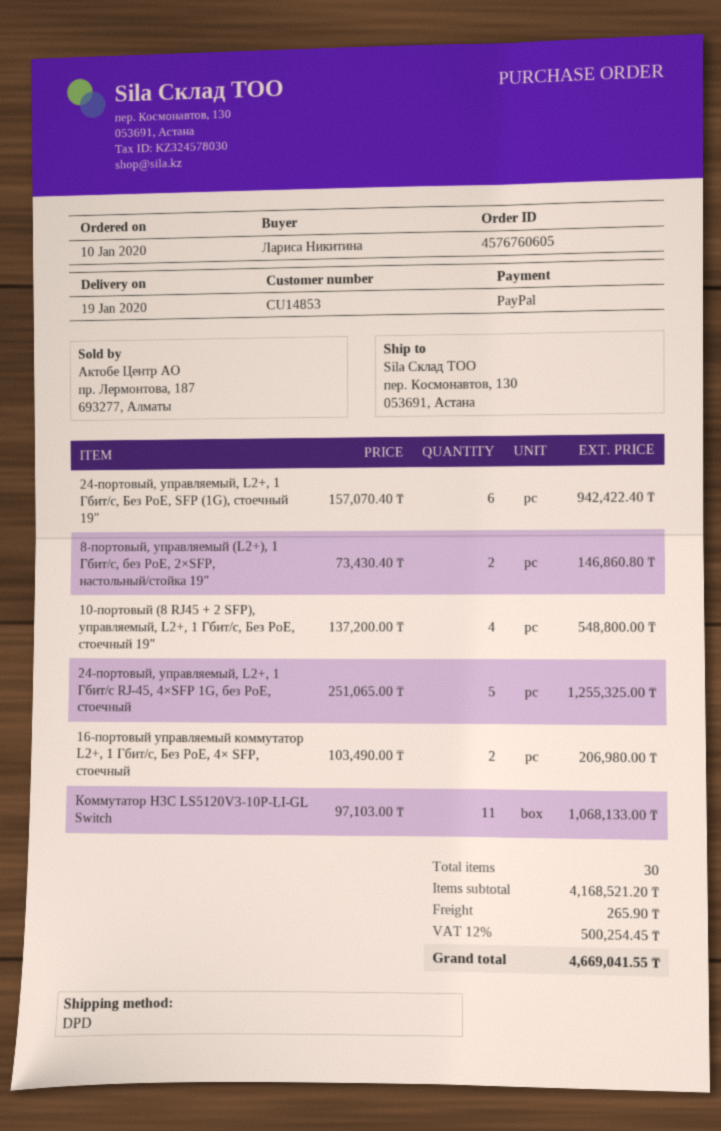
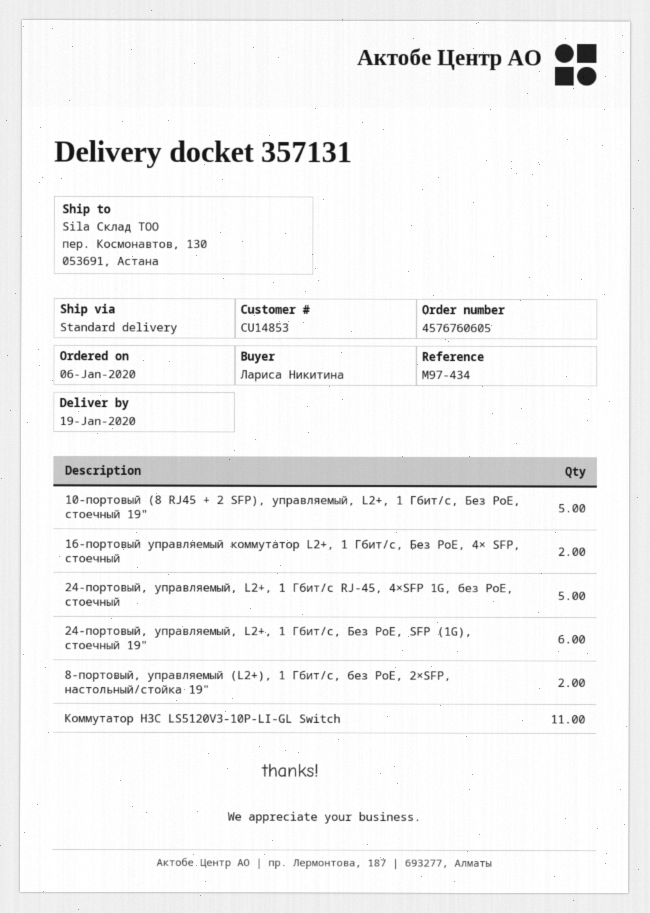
order date: 2020-01-10 -> 2020-01-06
shipping method: DPD -> standard
10-портовый (8 RJ45 + 2 SFP), управляемый, L2+, 1 Гбит/с, Без PoE, стоечный 19": 4 -> 5

